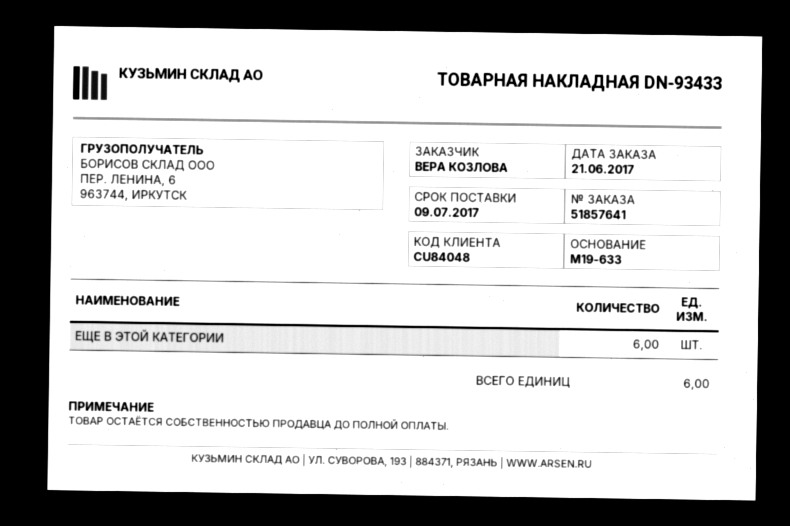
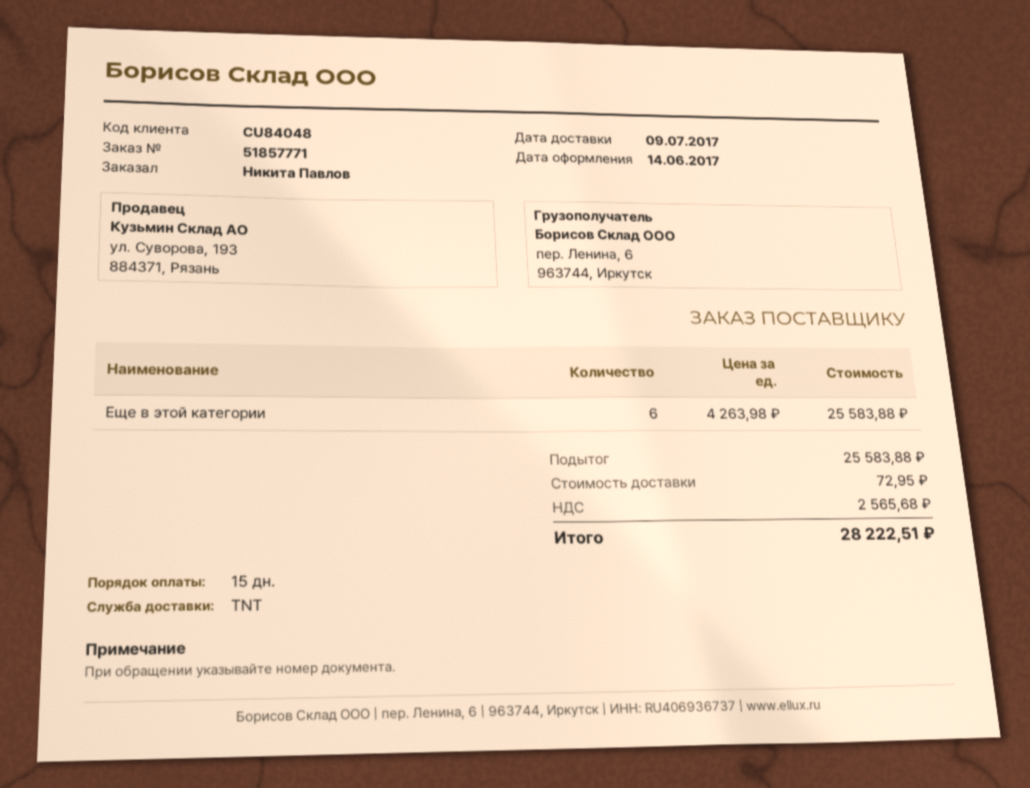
order number: 51857641 -> 51857771
order date: 2017-06-21 -> 2017-06-14
ordered by: ВЕРА КОЗЛОВА -> Никита Павлов

